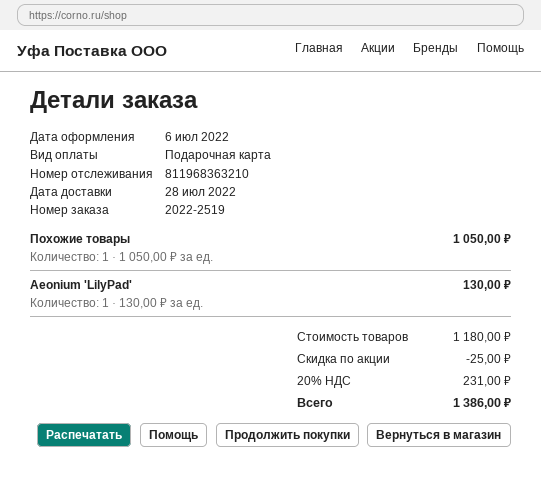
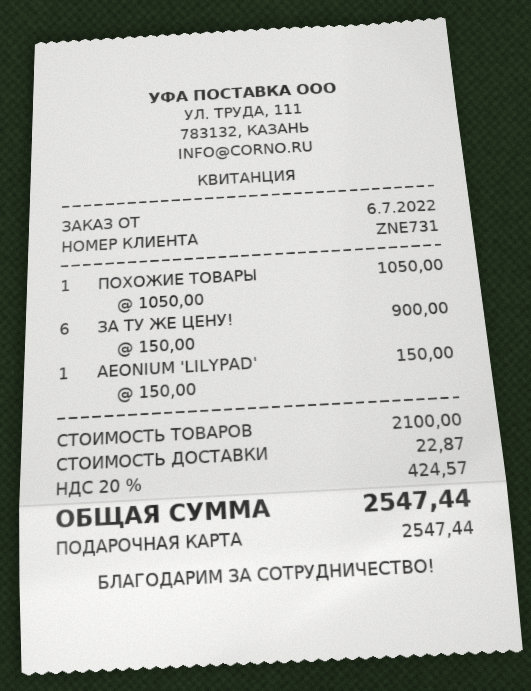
Aeonium 'LilyPad': 1 x 130.00 = 130.00 -> 1 x 150.00 = 150.00
ЗА ТУ ЖЕ ЦЕНУ!: none -> 6 x 150.00 = 900.00
subtotal: 1180.00 -> 2100.00
discount: 25.00 -> none
shipping: none -> 22.87
tax: 20% = 231.00 -> 20% = 424.57
total: 1386.00 -> 2547.44

